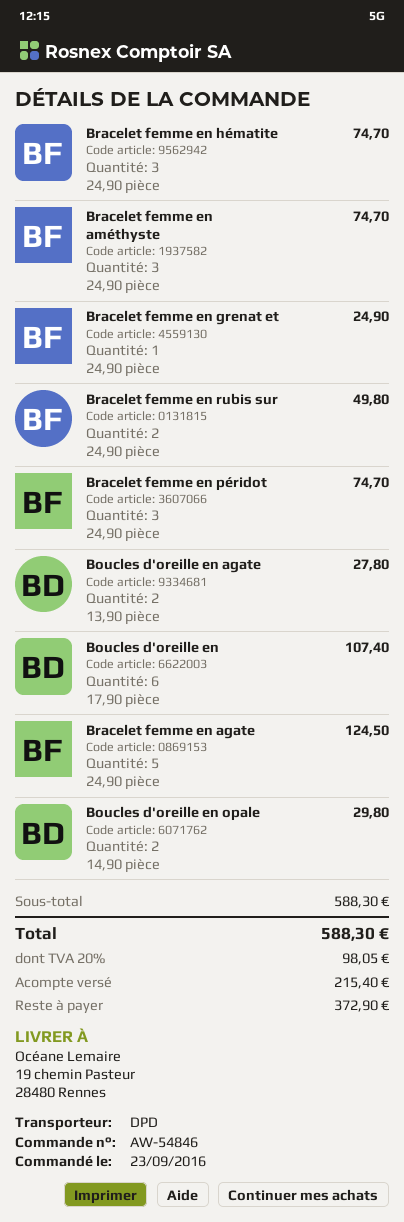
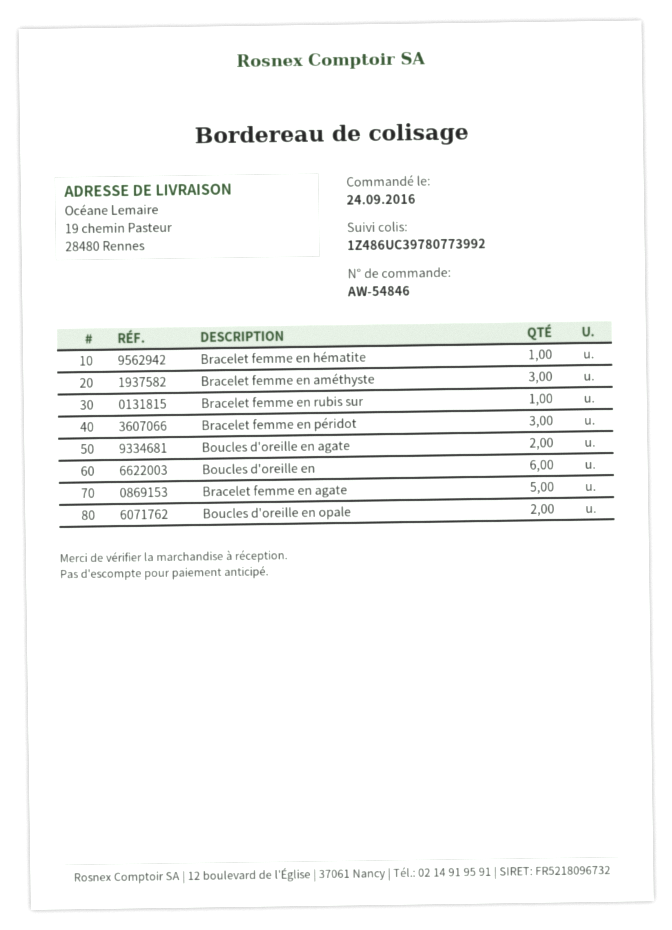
order date: 2016-09-23 -> 2016-09-24
Bracelet femme en hématite: 3 -> 1
Bracelet femme en grenat et: 1 -> none
Bracelet femme en rubis sur: 2 -> 1

